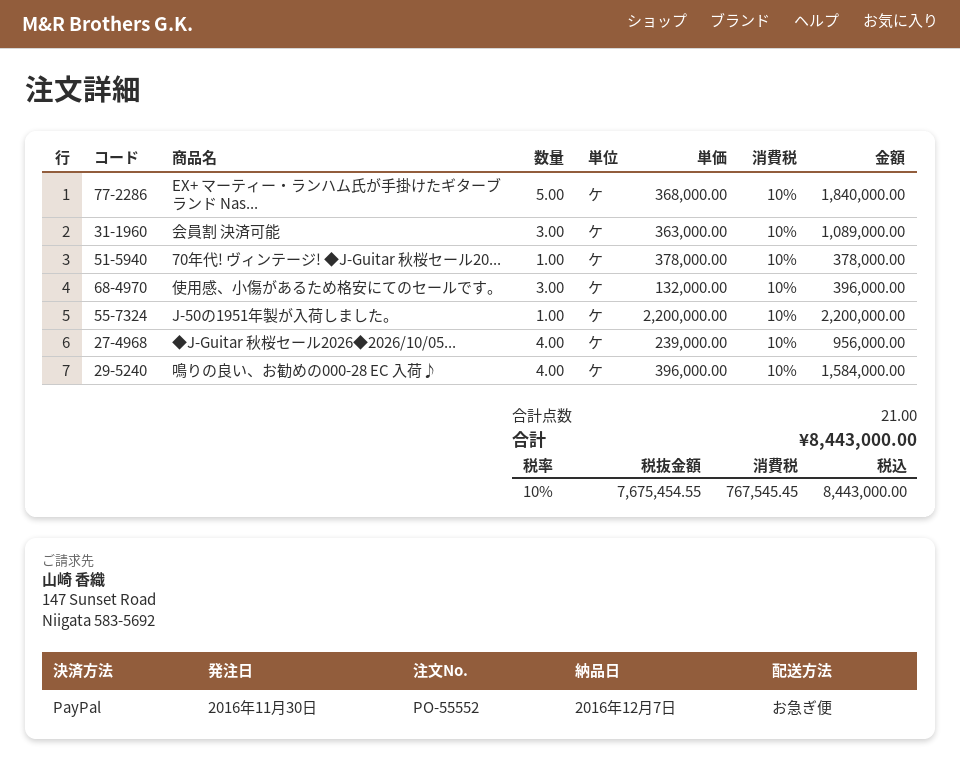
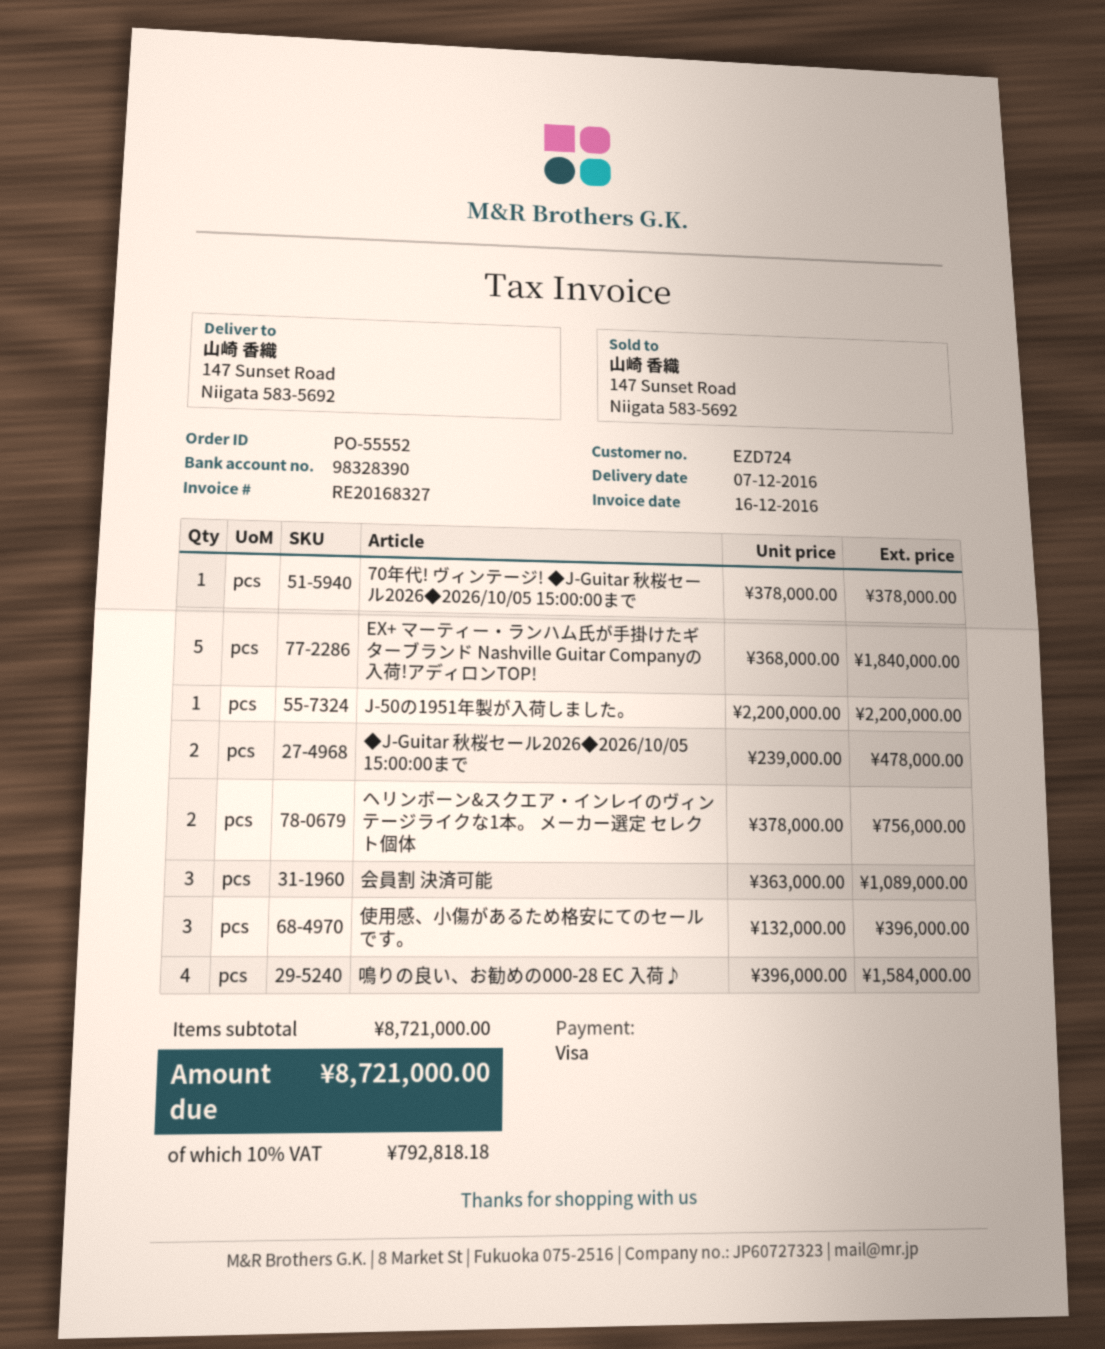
payment method: PayPal -> Visa
◆J-Guitar 秋桜セール2026◆2026/10/05...: 4 x 239000.00 = 956000.00 -> 2 x 239000.00 = 478000.00
ヘリンボーン&スクエア・インレイのヴィンテージライクな1本。 メーカー選定 セレクト個体: none -> 2 x 378000.00 = 756000.00
tax: 10% = 767545.45 -> 10% = 792818.18
total: 8443000.00 -> 8721000.00

